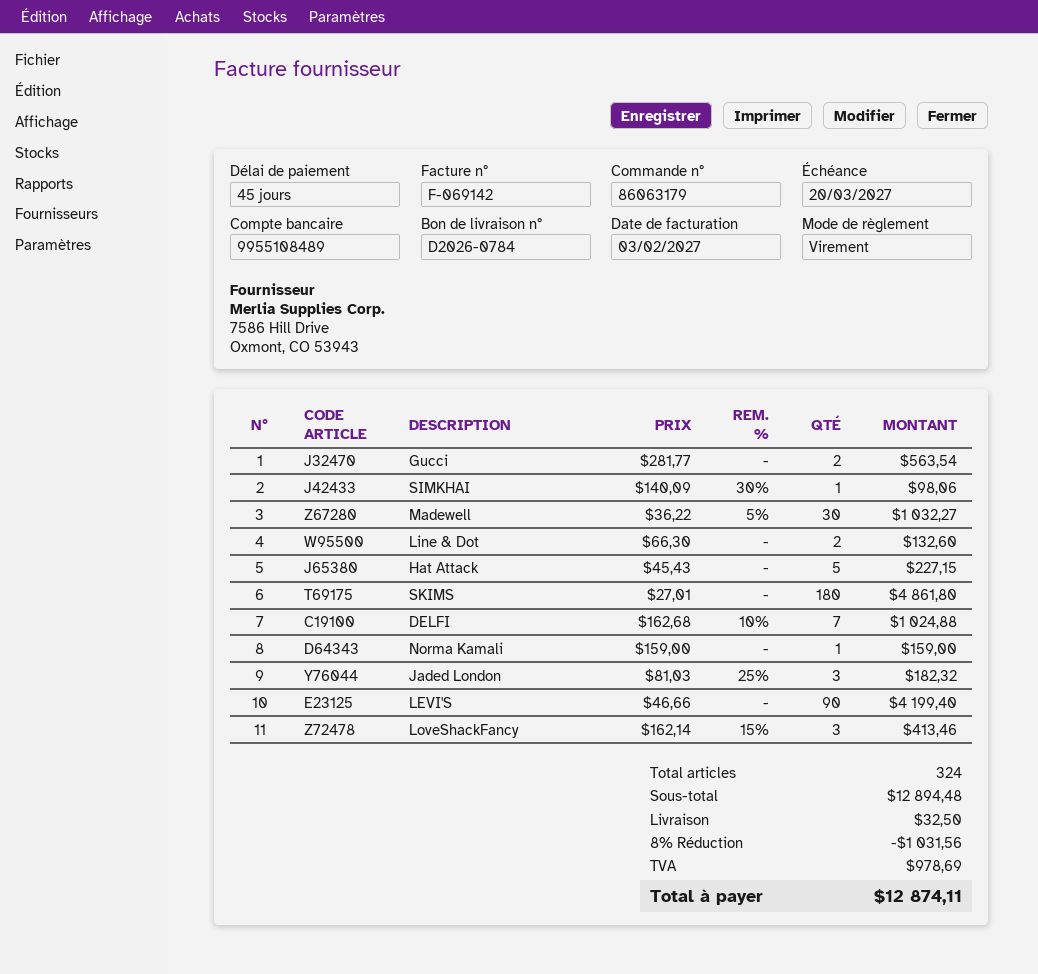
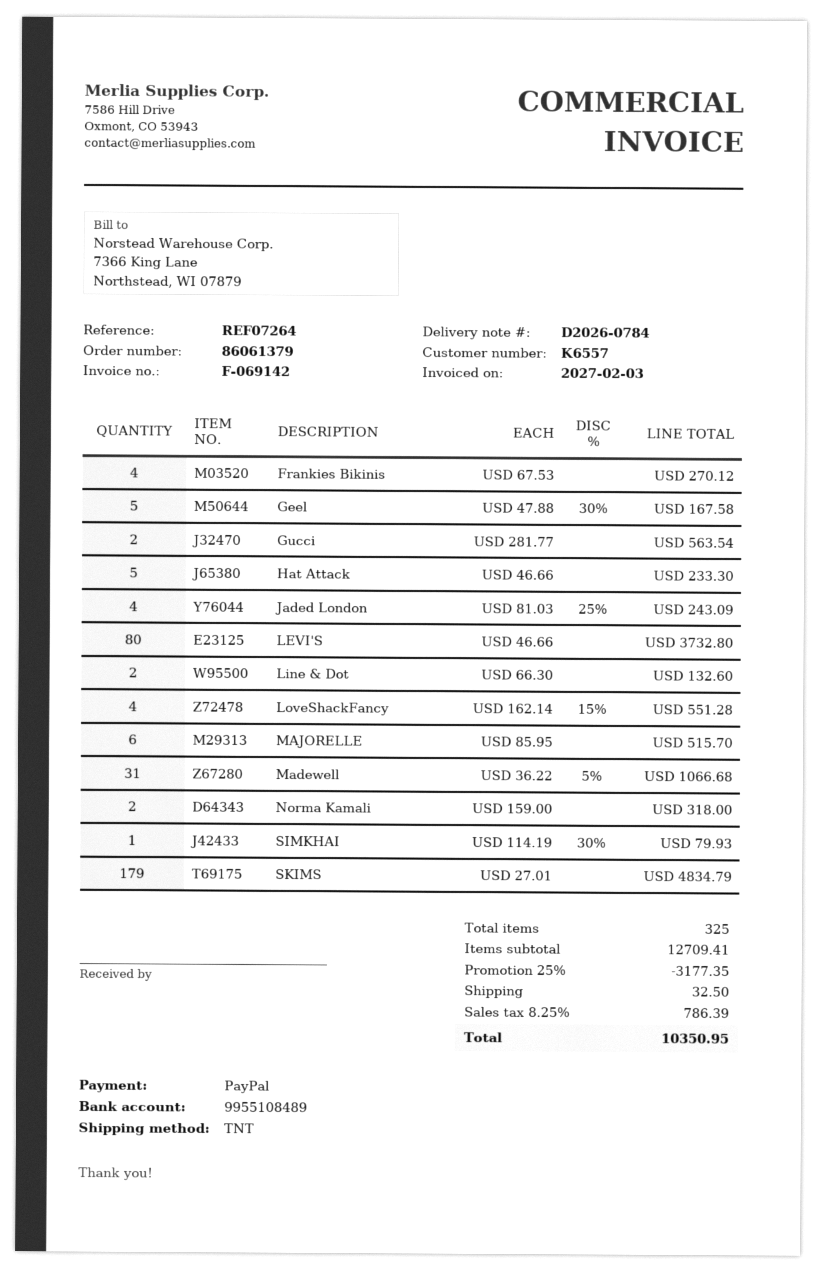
order number: 86063179 -> 86061379
payment method: bank transfer -> PayPal
SIMKHAI: 1 x 140.09 - 30% = 98.06 -> 1 x 114.19 - 30% = 79.93
Madewell: 30 x 36.22 - 5% = 1032.27 -> 31 x 36.22 - 5% = 1066.68
Hat Attack: 5 x 45.43 = 227.15 -> 5 x 46.66 = 233.30
SKIMS: 180 x 27.01 = 4861.80 -> 179 x 27.01 = 4834.79
DELFI: 7 x 162.68 - 10% = 1024.88 -> none
Norma Kamali: 1 x 159.00 = 159.00 -> 2 x 159.00 = 318.00
Jaded London: 3 x 81.03 - 25% = 182.32 -> 4 x 81.03 - 25% = 243.09
LEVI'S: 90 x 46.66 = 4199.40 -> 80 x 46.66 = 3732.80
LoveShackFancy: 3 x 162.14 - 15% = 413.46 -> 4 x 162.14 - 15% = 551.28
Frankies Bikinis: none -> 4 x 67.53 = 270.12
Geel: none -> 5 x 47.88 - 30% = 167.58
MAJORELLE: none -> 6 x 85.95 = 515.70
total quantity: 324 -> 325
subtotal: 12894.48 -> 12709.41
discount: 8% = 1031.56 -> 25% = 3177.35
tax: 978.69 -> 786.39
total: 12874.11 -> 10350.95

